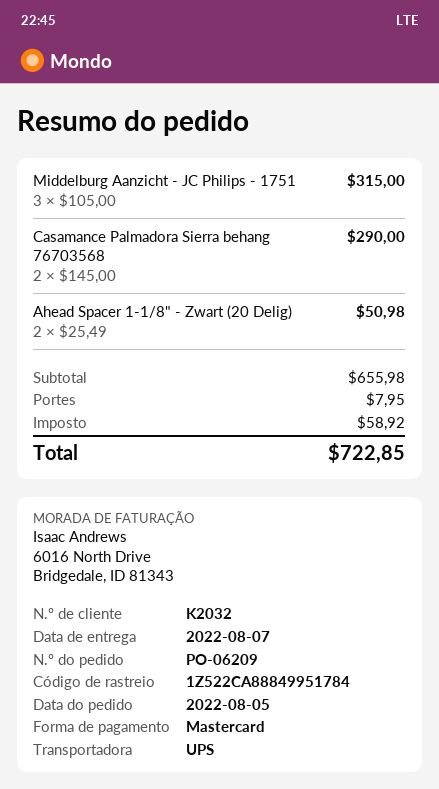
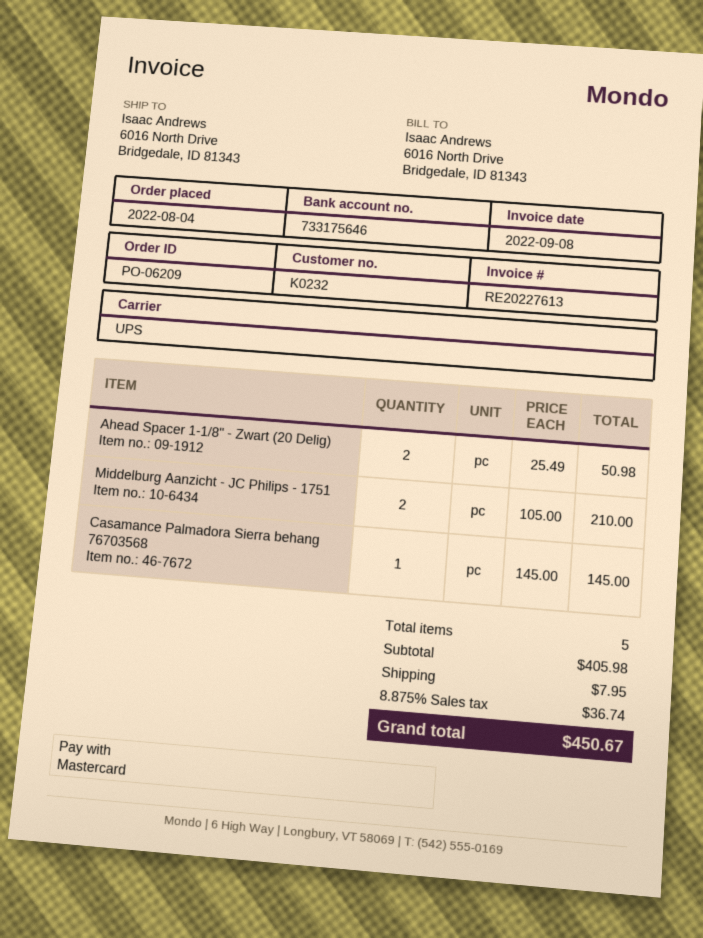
order date: 2022-08-05 -> 2022-08-04
customer number: K2032 -> K0232
Middelburg Aanzicht - JC Philips - 1751: 3 x 105.00 = 315.00 -> 2 x 105.00 = 210.00
Casamance Palmadora Sierra behang 76703568: 2 x 145.00 = 290.00 -> 1 x 145.00 = 145.00
subtotal: 655.98 -> 405.98
tax: 58.92 -> 36.74
total: 722.85 -> 450.67

